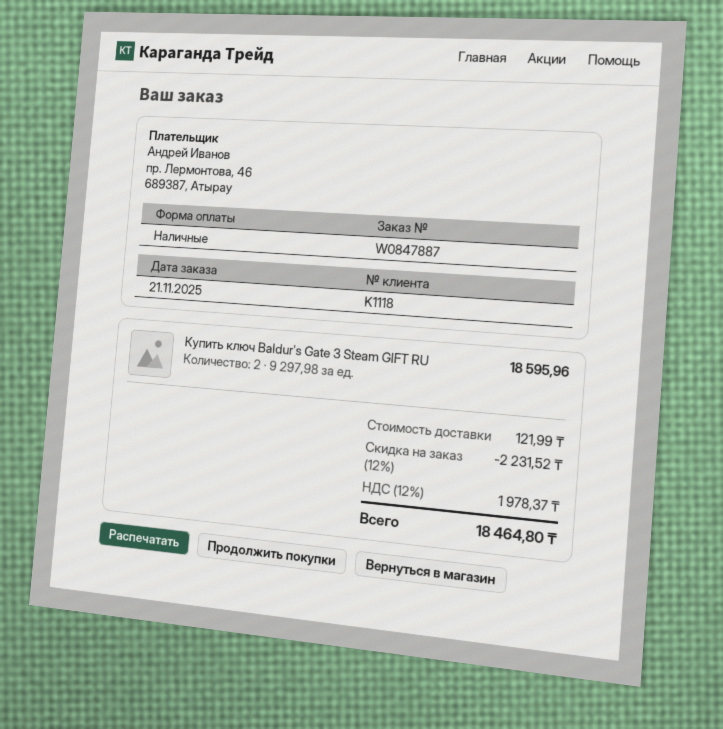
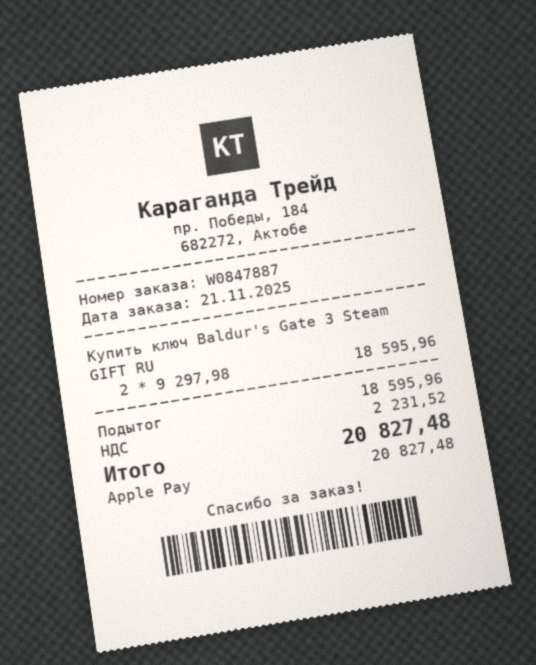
payment method: cash -> Apple Pay
discount: 12% = 2231.52 -> none
shipping: 121.99 -> none
tax: 1978.37 -> 2231.52
total: 18464.80 -> 20827.48

